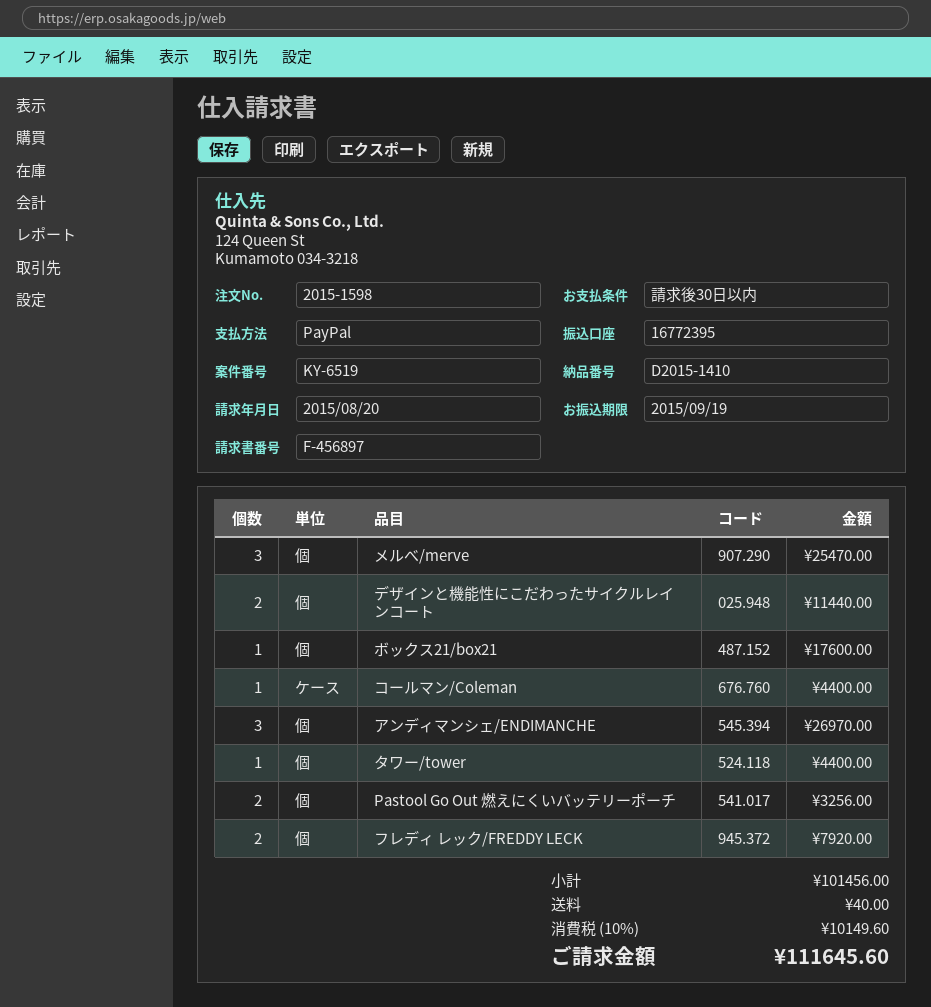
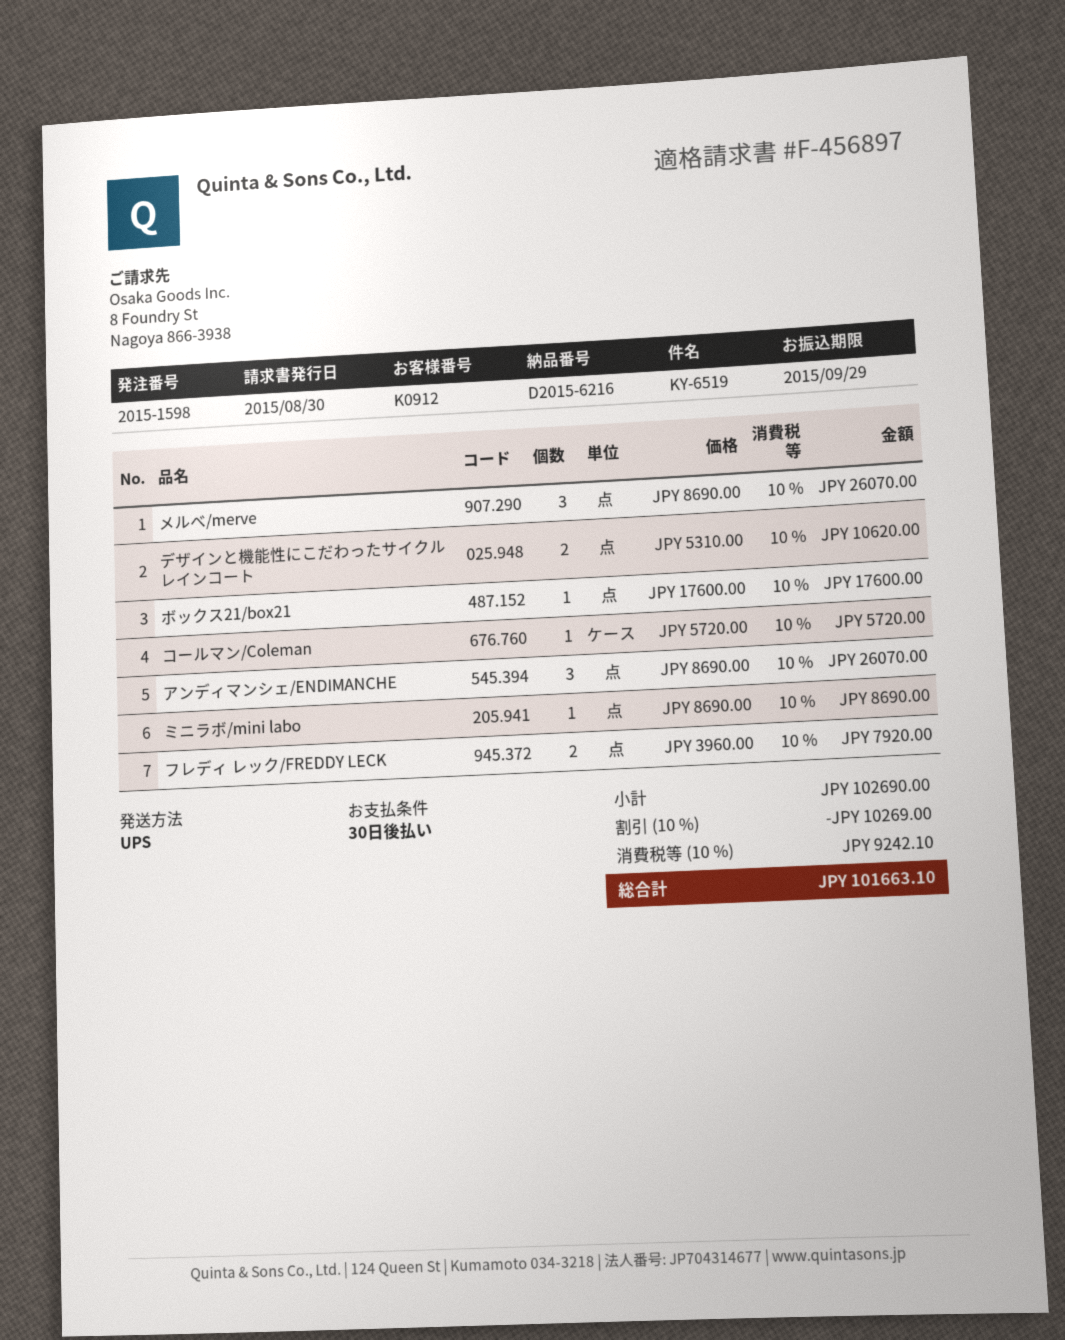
delivery note number: D2015-1410 -> D2015-6216
invoice date: 2015-08-20 -> 2015-08-30
due date: 2015-09-19 -> 2015-09-29
メルべ/merve: 3 for 25470.00 -> 3 for 26070.00
デザインと機能性にこだわったサイクルレインコート: 2 for 11440.00 -> 2 for 10620.00
コールマン/Coleman: 1 for 4400.00 -> 1 for 5720.00
アンディマンシェ/ENDIMANCHE: 3 for 26970.00 -> 3 for 26070.00
タワー/tower: 1 for 4400.00 -> none
Pastool Go Out 燃えにくいバッテリーポーチ: 2 for 3256.00 -> none
ミニラボ/mini labo: none -> 1 for 8690.00
subtotal: 101456.00 -> 102690.00
discount: none -> 10% = 10269.00
shipping: 40.00 -> none
tax: 10% = 10149.60 -> 10% = 9242.10
total: 111645.60 -> 101663.10

